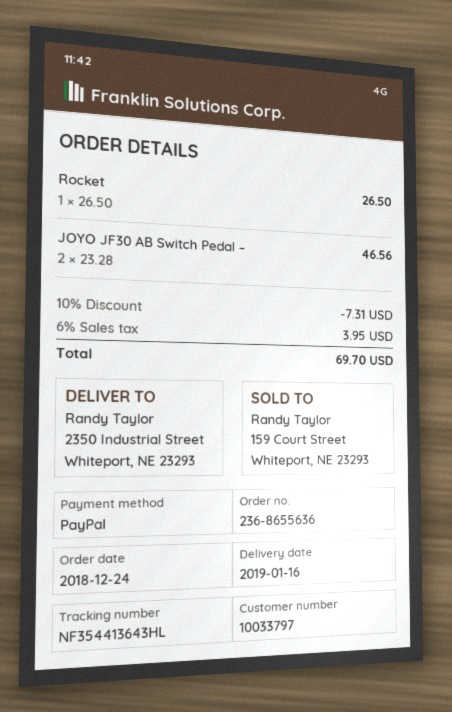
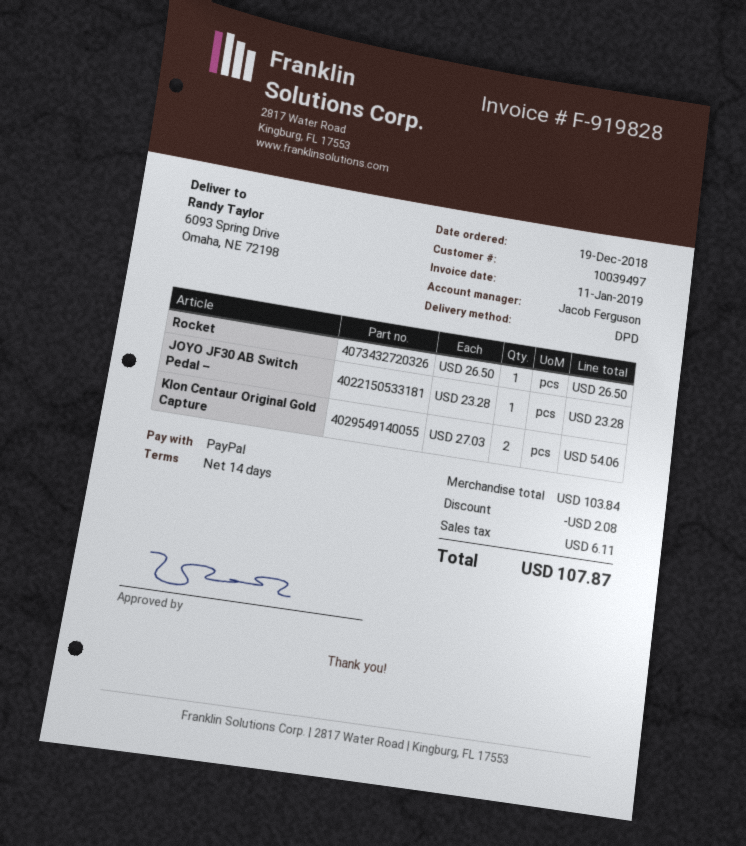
order date: 2018-12-24 -> 2018-12-19
customer number: 10033797 -> 10039497
ship to: 2350 Industrial Street, Whiteport, NE 23293 -> 6093 Spring Drive, Omaha, NE 72198
JOYO JF30 AB Switch Pedal –: 2 x 23.28 = 46.56 -> 1 x 23.28 = 23.28
Klon Centaur Original Gold Capture: none -> 2 x 27.03 = 54.06
discount: 7.31 -> 2.08
tax: 3.95 -> 6.11
total: 69.70 -> 107.87

